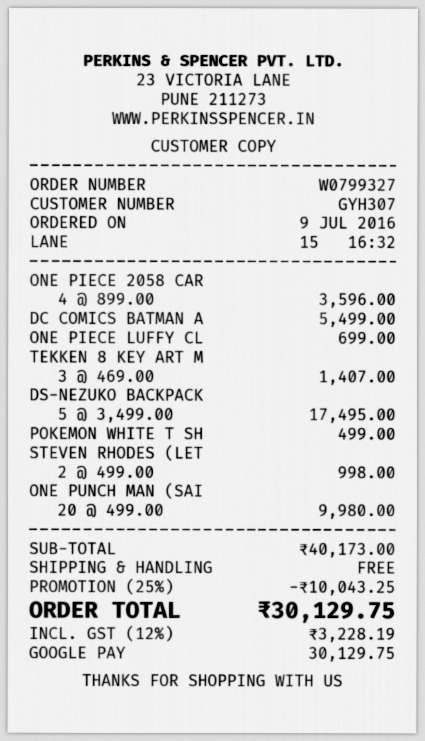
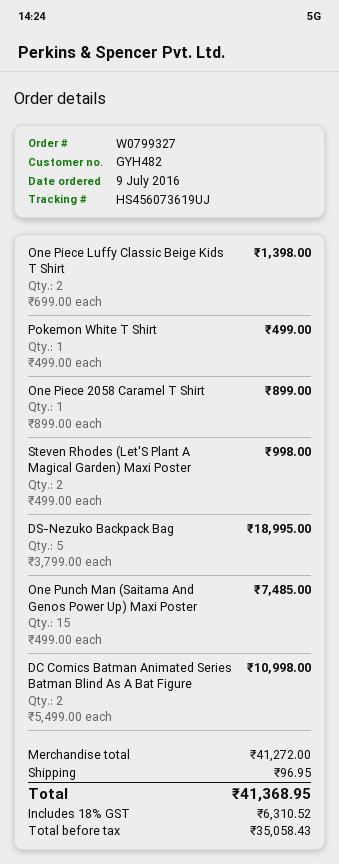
customer number: GYH307 -> GYH482
ONE PIECE 2058 CAR: 4 x 899.00 = 3596.00 -> 1 x 899.00 = 899.00
DC COMICS BATMAN A: 1 x 5499.00 = 5499.00 -> 2 x 5499.00 = 10998.00
ONE PIECE LUFFY CL: 1 x 699.00 = 699.00 -> 2 x 699.00 = 1398.00
TEKKEN 8 KEY ART M: 3 x 469.00 = 1407.00 -> none
DS-NEZUKO BACKPACK: 5 x 3499.00 = 17495.00 -> 5 x 3799.00 = 18995.00
ONE PUNCH MAN (SAI: 20 x 499.00 = 9980.00 -> 15 x 499.00 = 7485.00
subtotal: 40173.00 -> 41272.00
discount: 25% = 10043.25 -> none
shipping: 0.00 -> 96.95
tax: 12% = 3228.19 -> 18% = 6310.52
total: 30129.75 -> 41368.95

